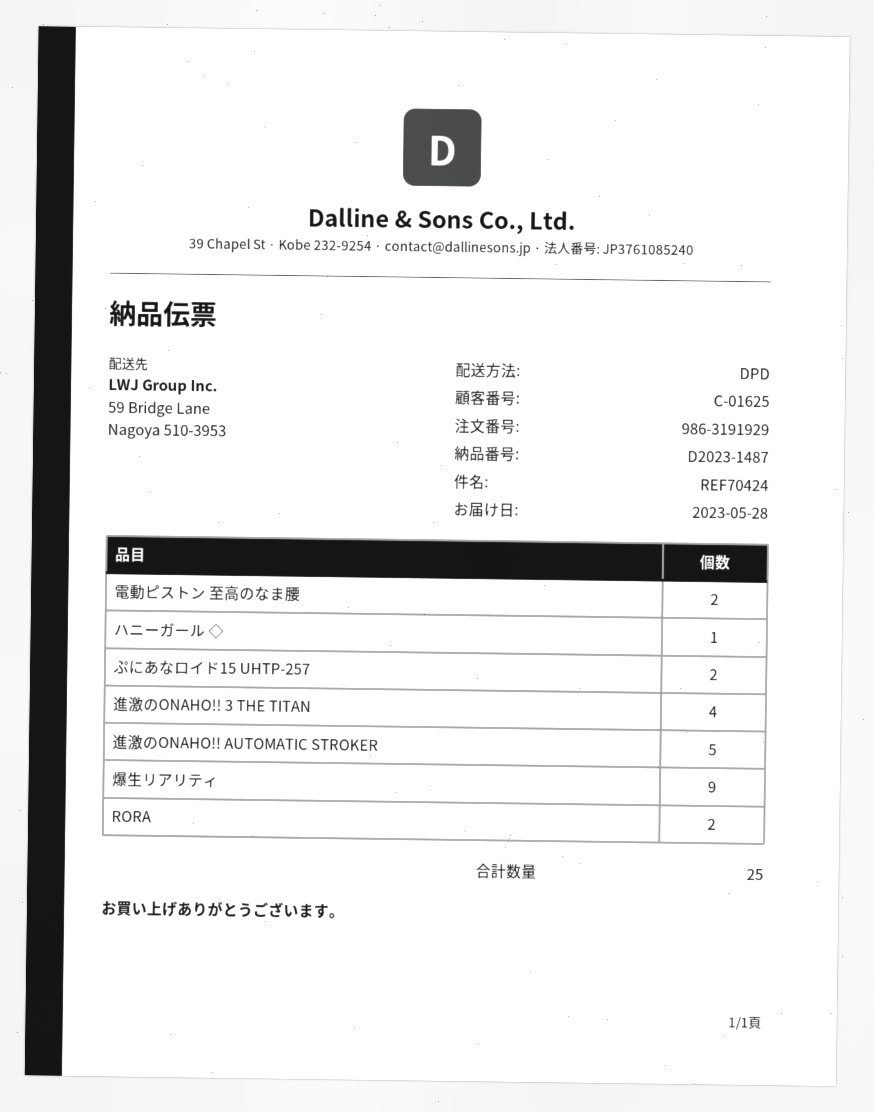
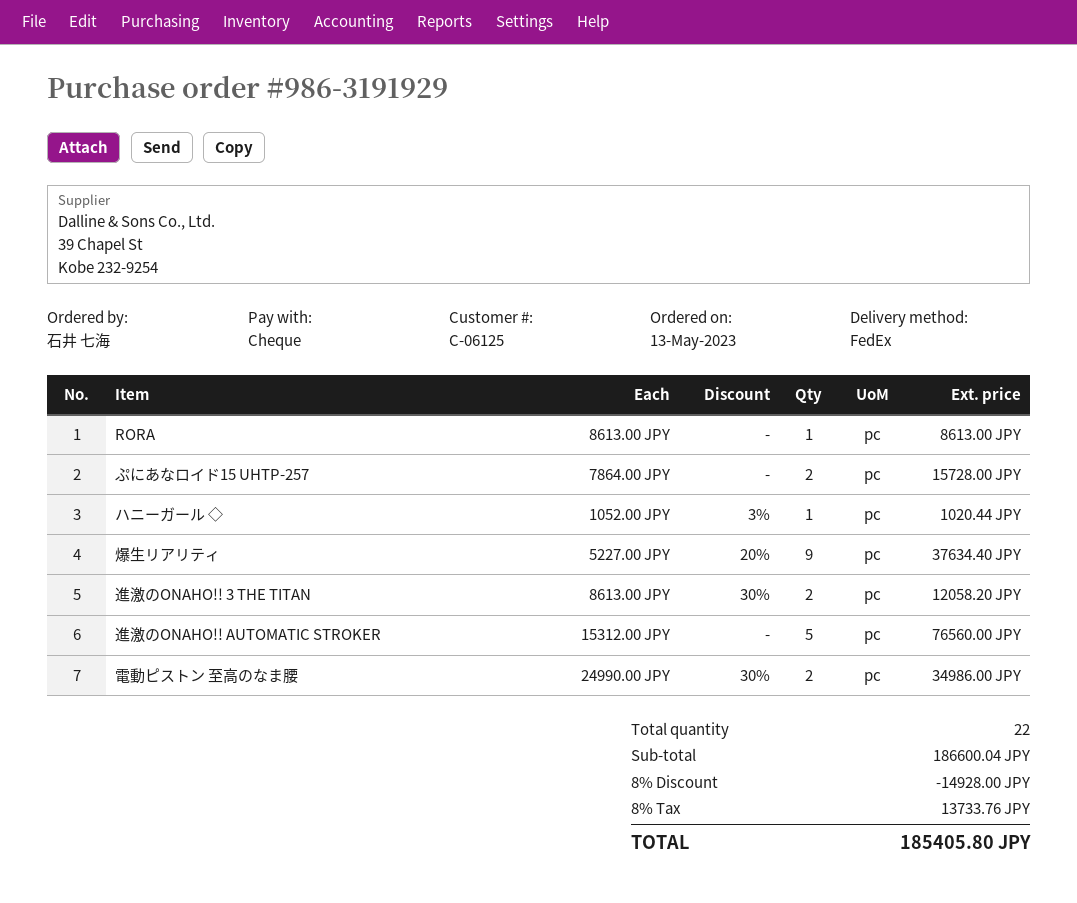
customer number: C-01625 -> C-06125
shipping method: DPD -> FedEx
進激のONAHO!! 3 THE TITAN: 4 -> 2
RORA: 2 -> 1
total quantity: 25 -> 22

